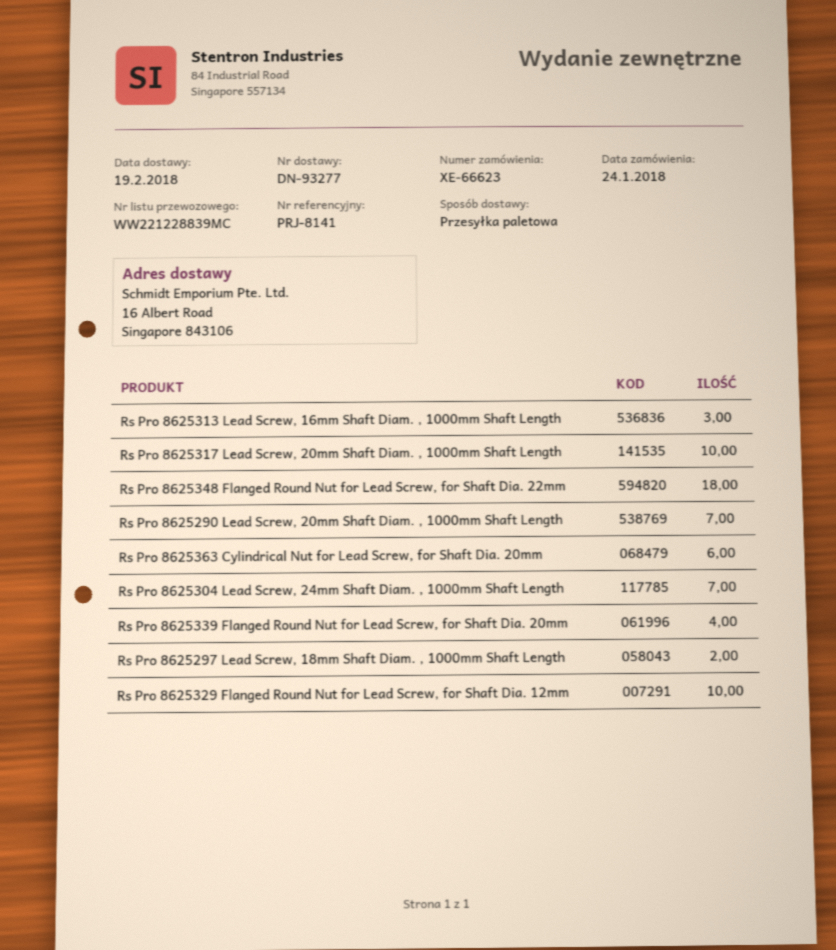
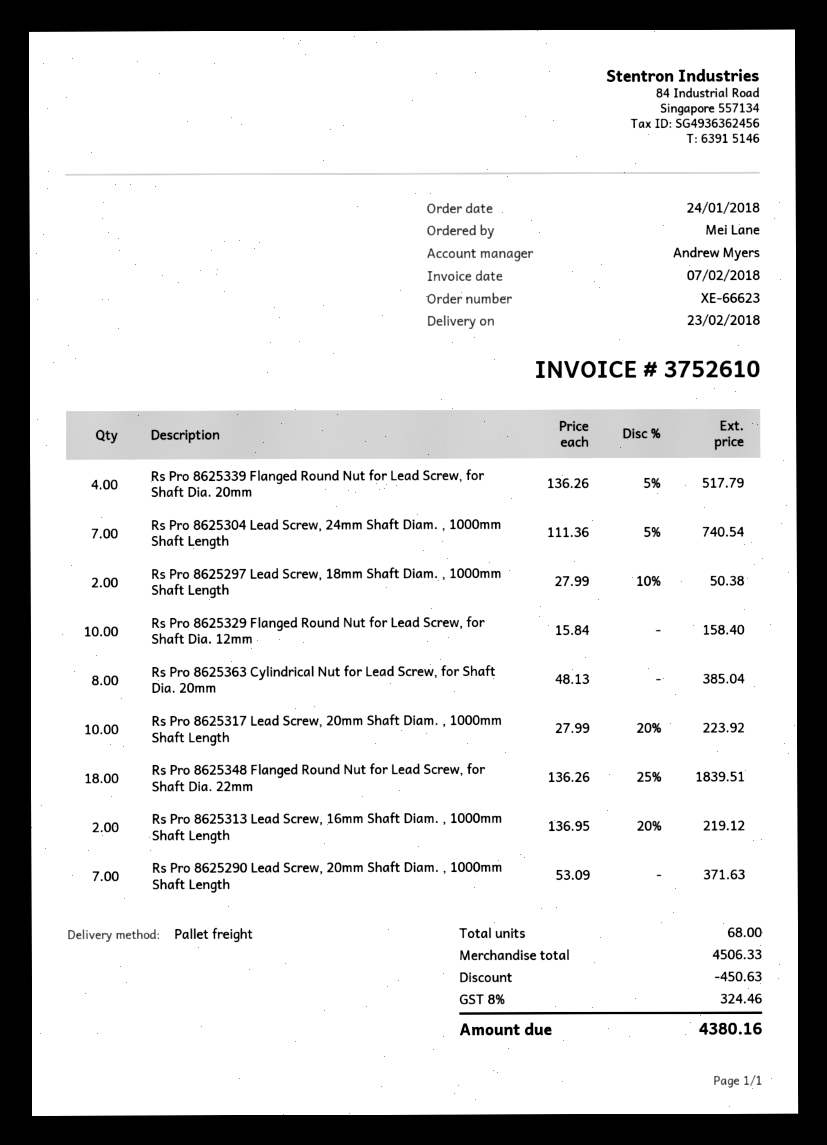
delivery date: 2018-02-19 -> 2018-02-23
Rs Pro 8625313 Lead Screw, 16mm Shaft Diam. , 1000mm Shaft Length: 3 -> 2
Rs Pro 8625363 Cylindrical Nut for Lead Screw, for Shaft Dia. 20mm: 6 -> 8

